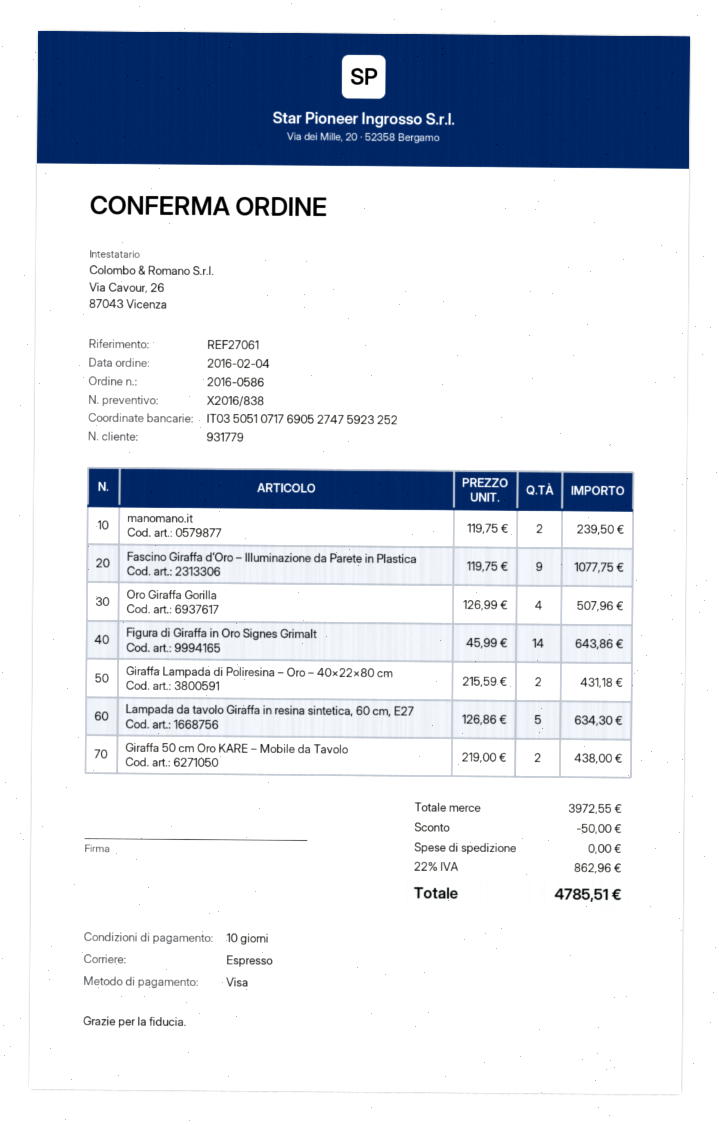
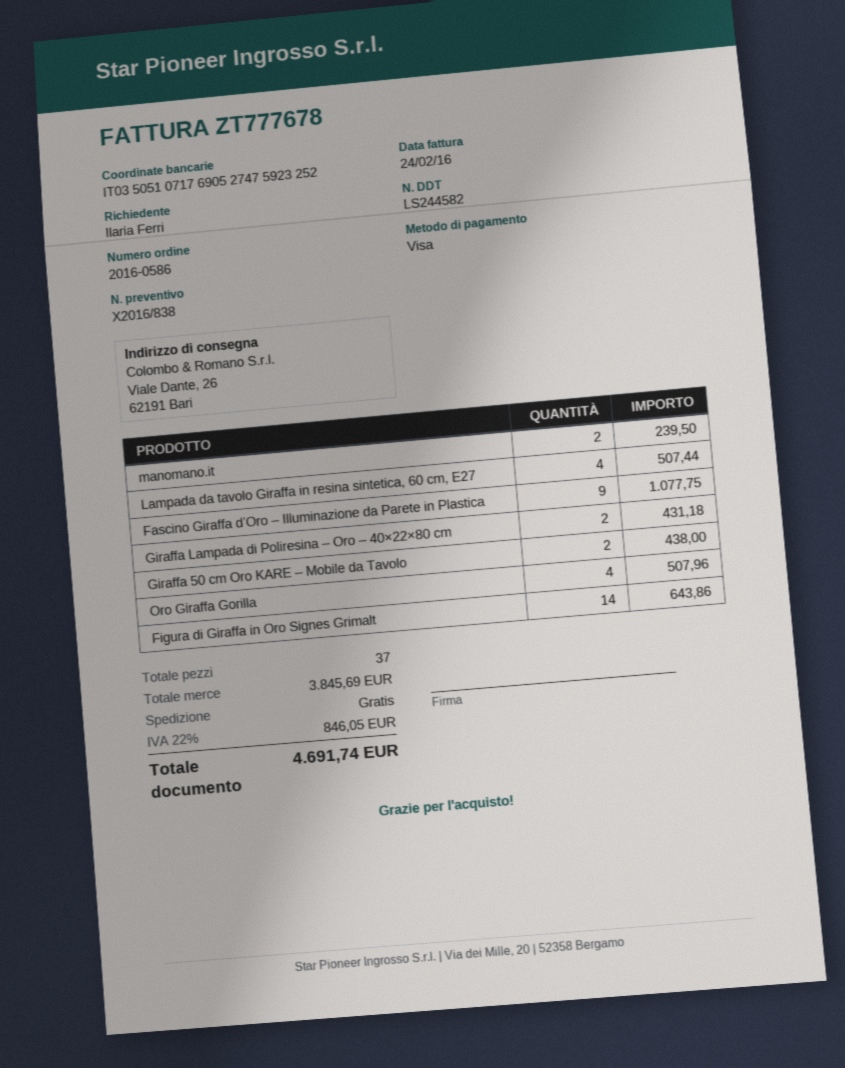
Lampada da tavolo Giraffa in resina sintetica, 60 cm, E27: 5 for 634.30 -> 4 for 507.44
subtotal: 3972.55 -> 3845.69
discount: 50.00 -> none
tax: 22% = 862.96 -> 22% = 846.05
total: 4785.51 -> 4691.74

